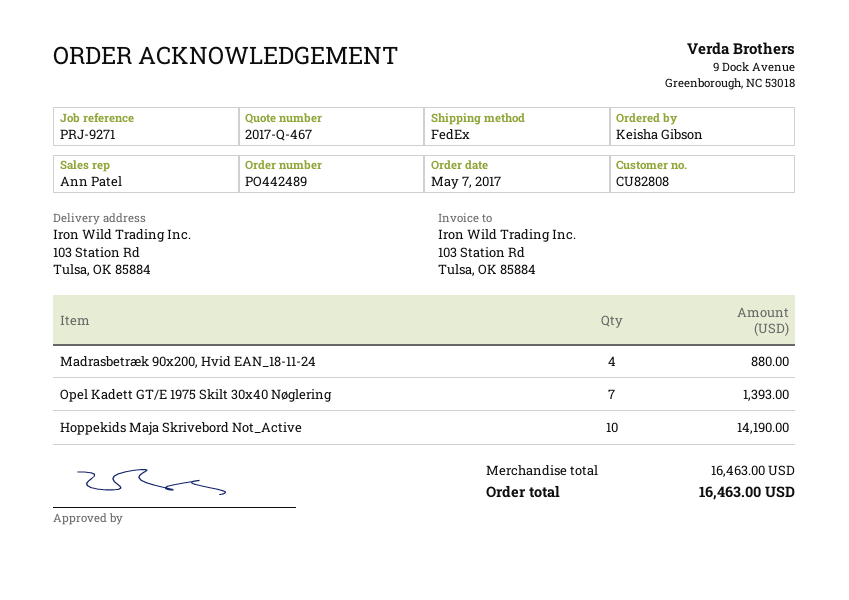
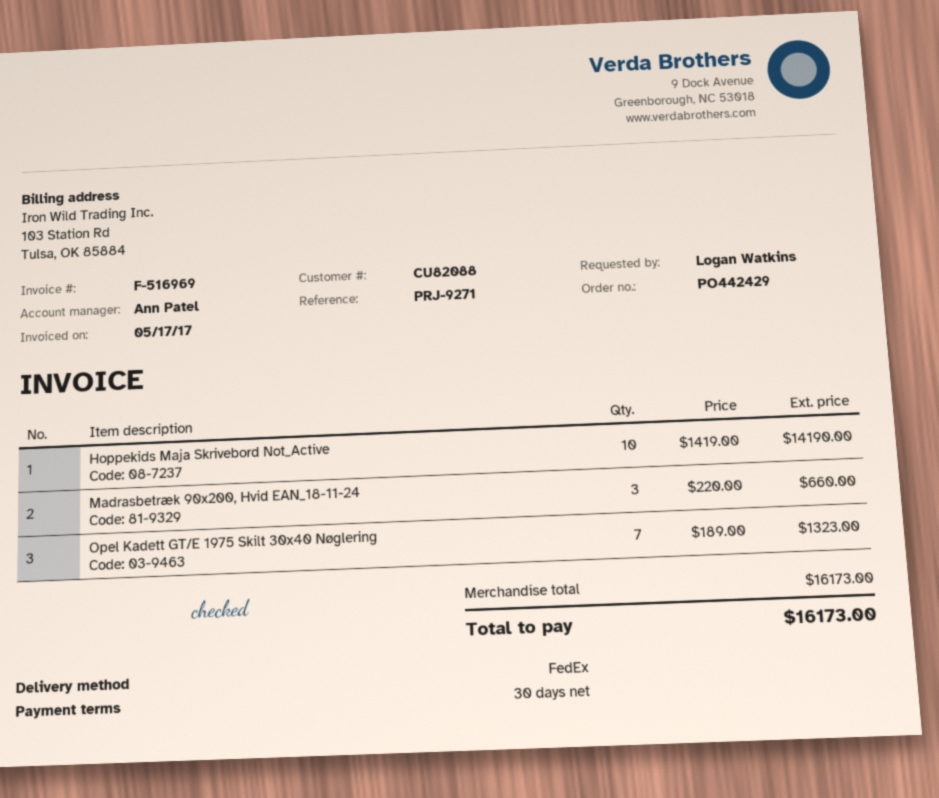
order number: PO442489 -> PO442429
customer number: CU82808 -> CU82088
ordered by: Keisha Gibson -> Logan Watkins
Madrasbetræk 90x200, Hvid EAN_18-11-24: 4 for 880.00 -> 3 for 660.00
Opel Kadett GT/E 1975 Skilt 30x40 Nøglering: 7 for 1393.00 -> 7 for 1323.00
subtotal: 16463.00 -> 16173.00
total: 16463.00 -> 16173.00

